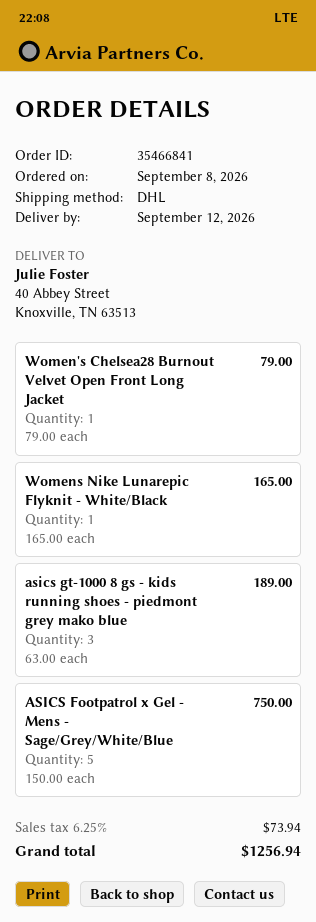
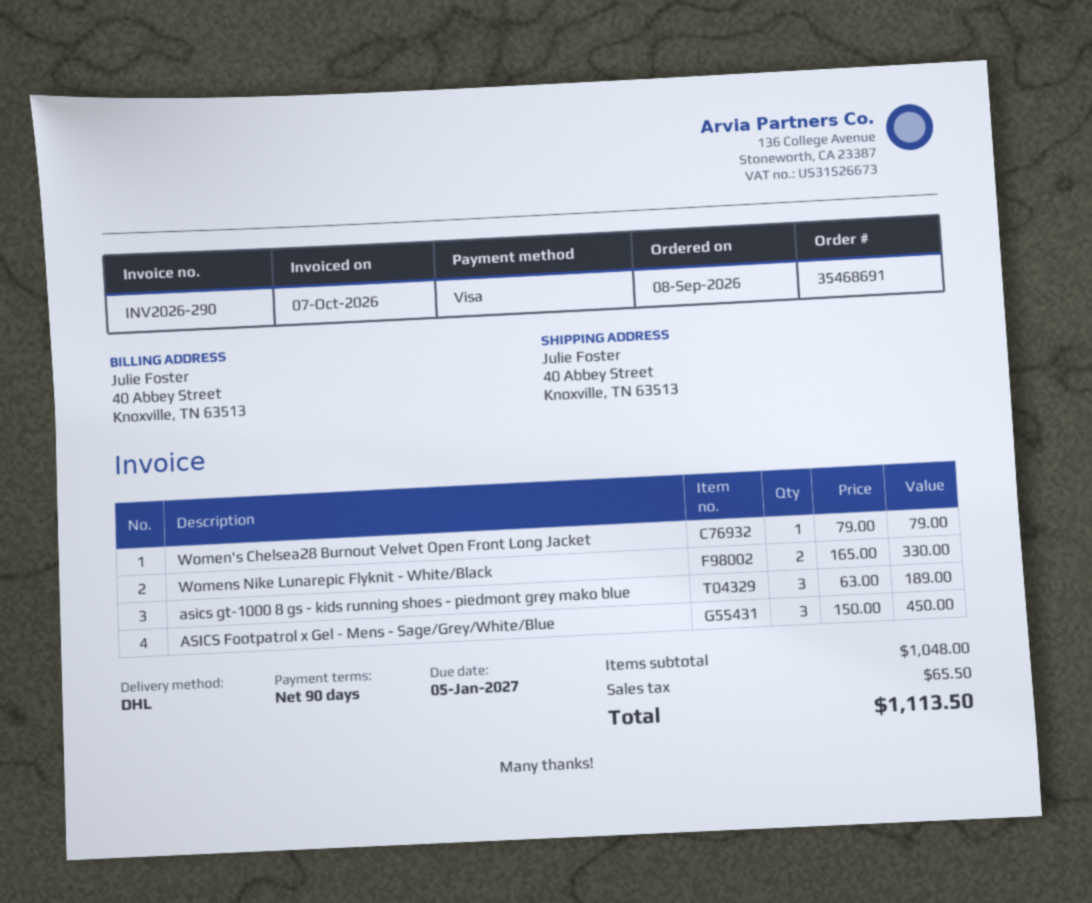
order number: 35466841 -> 35468691
Womens Nike Lunarepic Flyknit - White/Black: 1 x 165.00 = 165.00 -> 2 x 165.00 = 330.00
ASICS Footpatrol x Gel - Mens - Sage/Grey/White/Blue: 5 x 150.00 = 750.00 -> 3 x 150.00 = 450.00
tax: 73.94 -> 65.50
total: 1256.94 -> 1113.50

